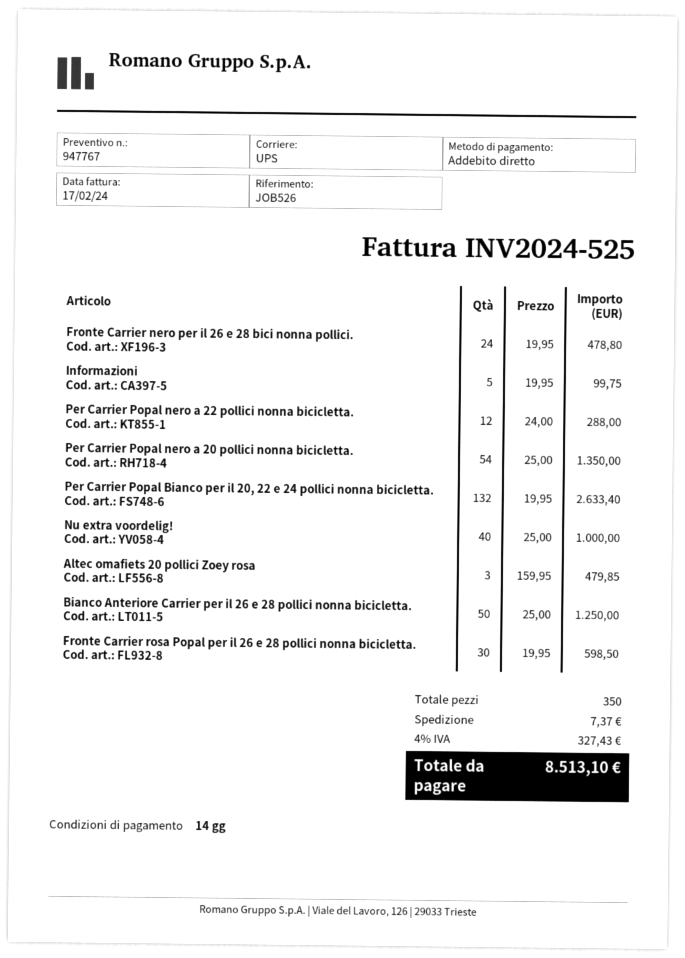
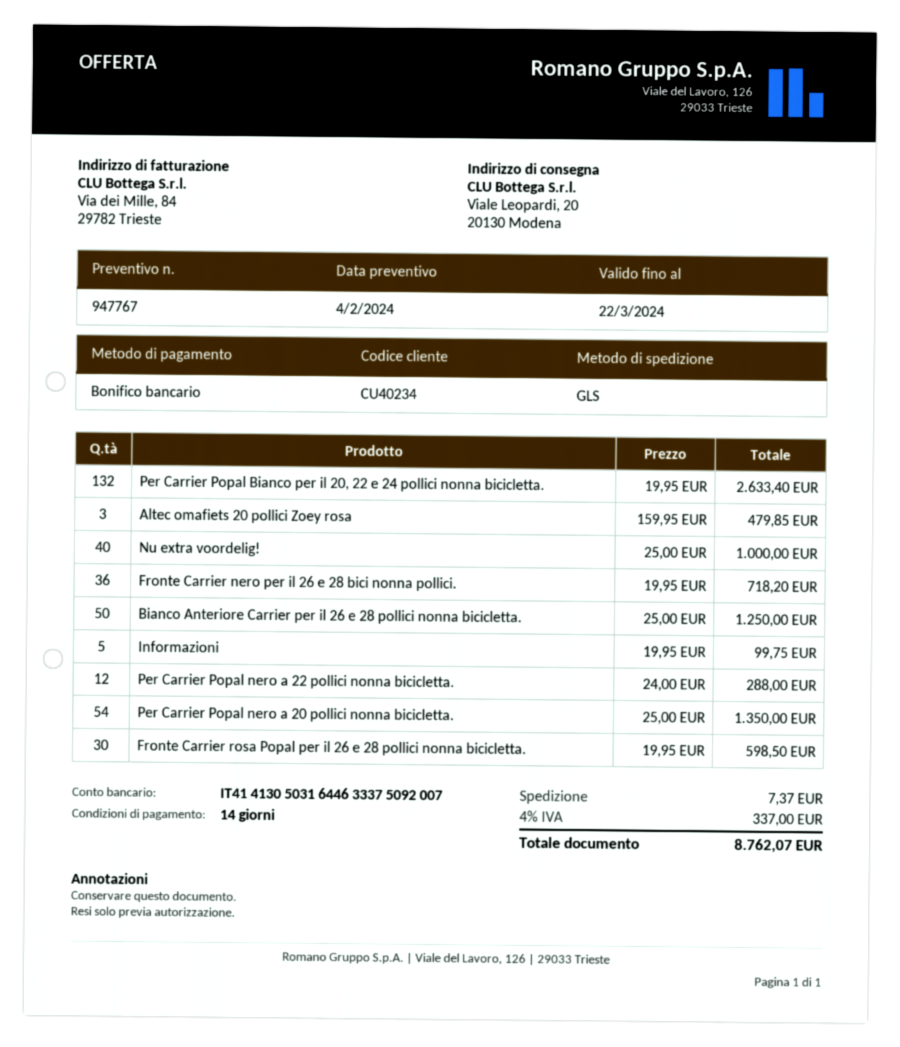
payment method: direct debit -> bank transfer
shipping method: UPS -> GLS
Fronte Carrier nero per il 26 e 28 bici nonna pollici.: 24 x 19.95 = 478.80 -> 36 x 19.95 = 718.20
tax: 4% = 327.43 -> 4% = 337.00
total: 8513.10 -> 8762.07

